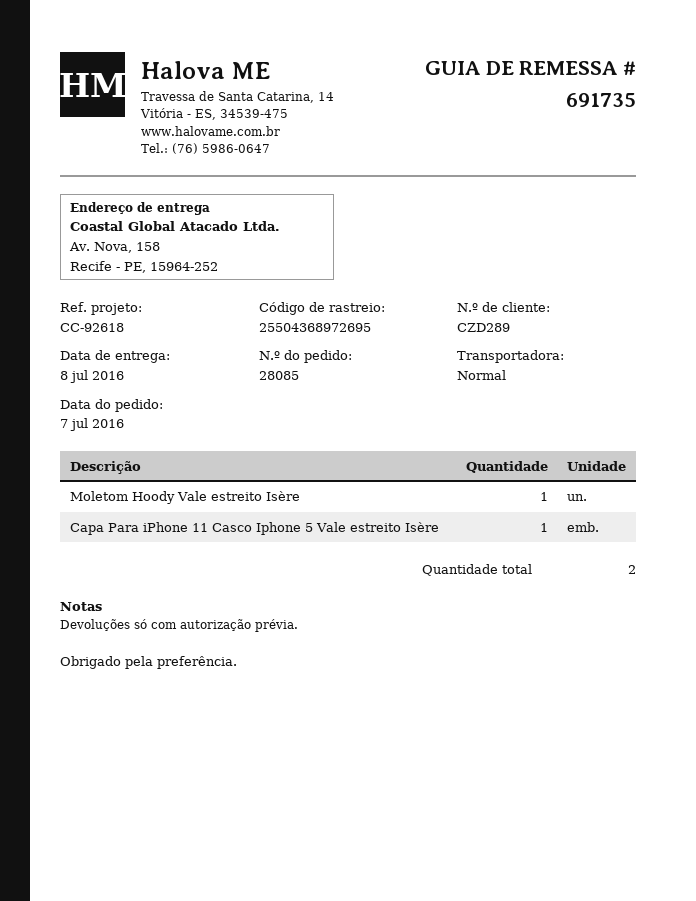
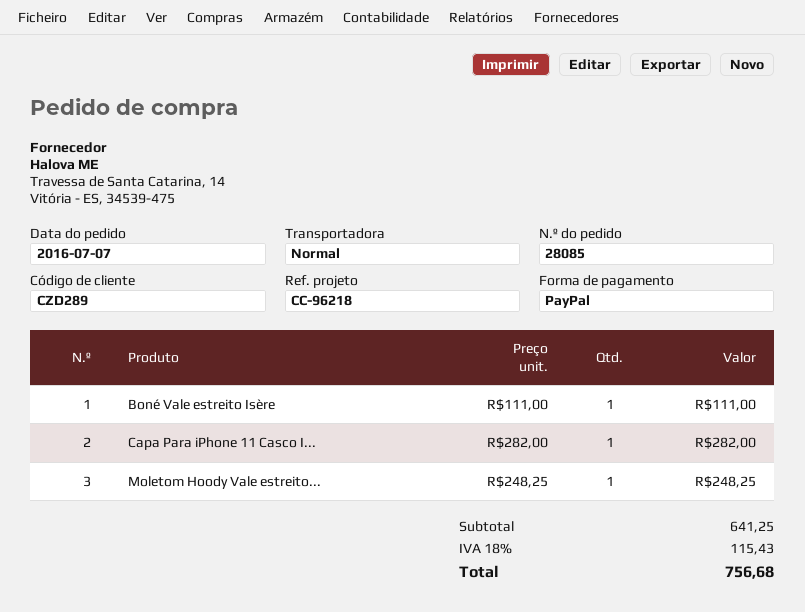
reference: CC-92618 -> CC-96218
Boné Vale estreito Isère: none -> 1

